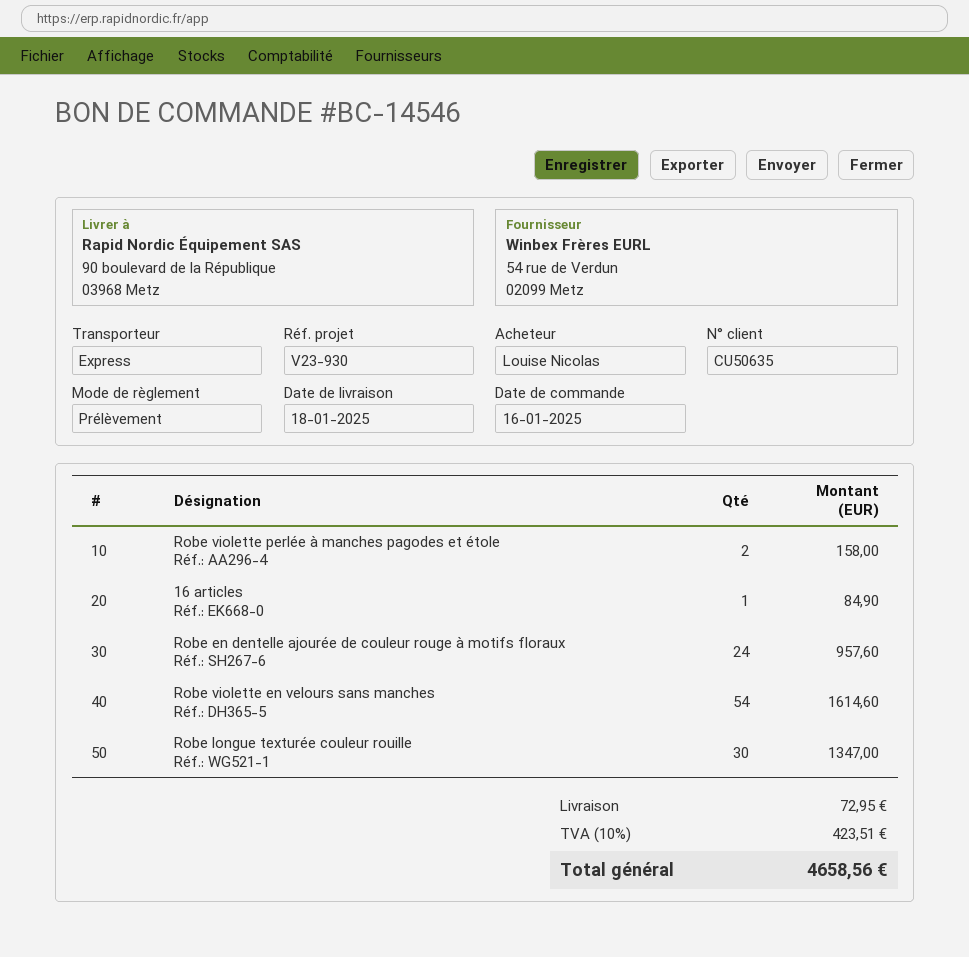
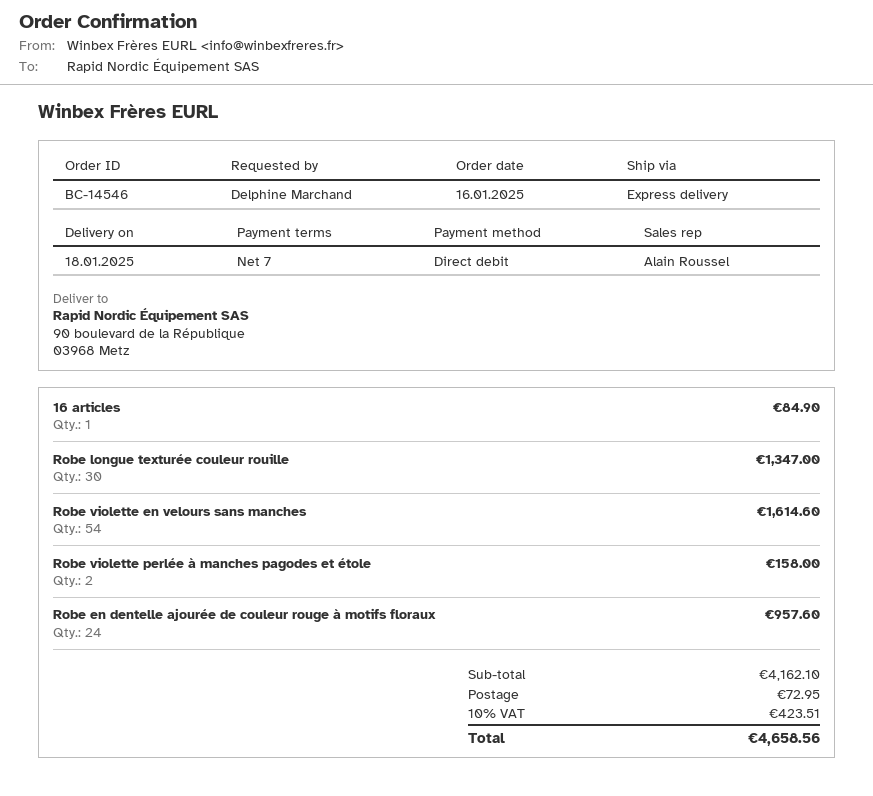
ordered by: Louise Nicolas -> Delphine Marchand

